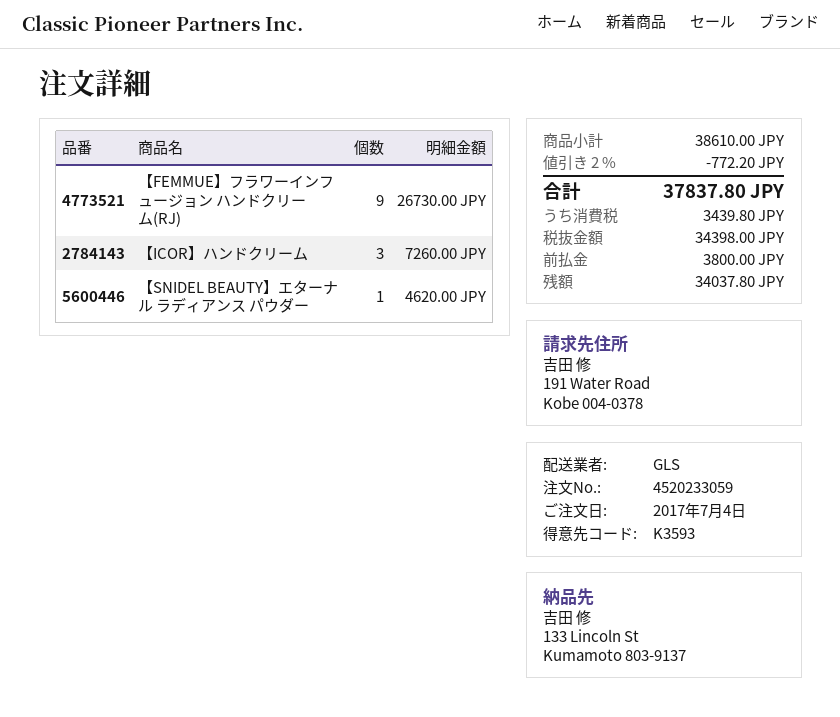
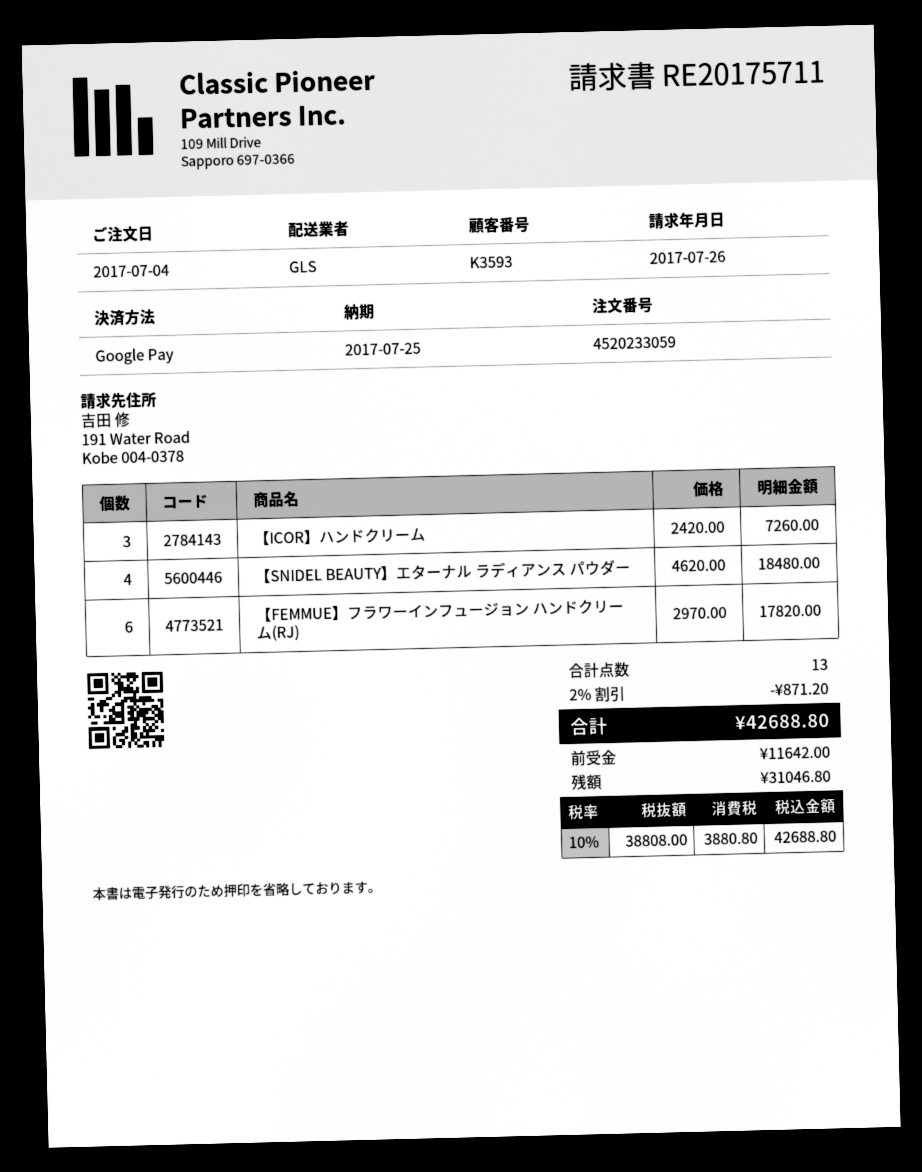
【FEMMUE】フラワーインフュージョン ハンドクリーム(RJ): 9 for 26730.00 -> 6 for 17820.00
【SNIDEL BEAUTY】エターナル ラディアンス パウダー: 1 for 4620.00 -> 4 for 18480.00
discount: 2% = 772.20 -> 2% = 871.20
net: 34398.00 -> 38808.00
tax: 3439.80 -> 3880.80
total: 37837.80 -> 42688.80
deposit: 3800.00 -> 11642.00
balance: 34037.80 -> 31046.80

